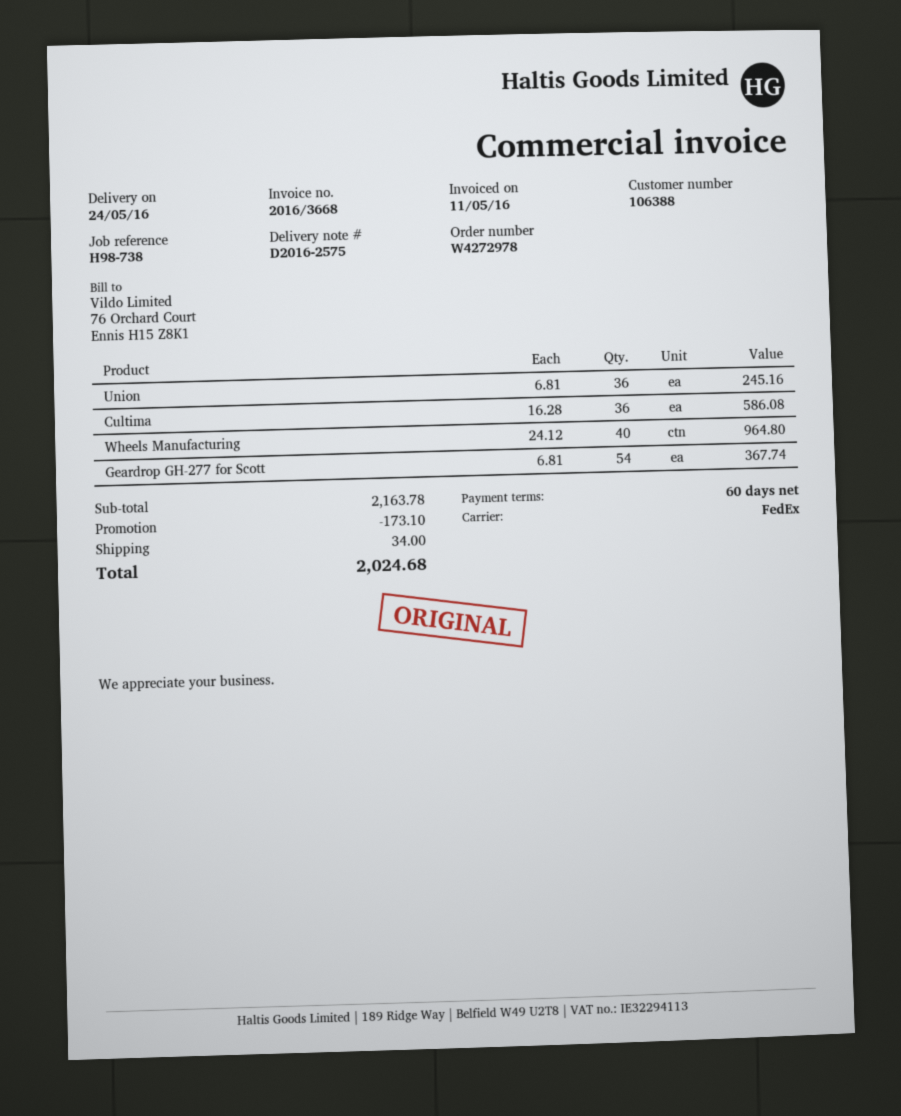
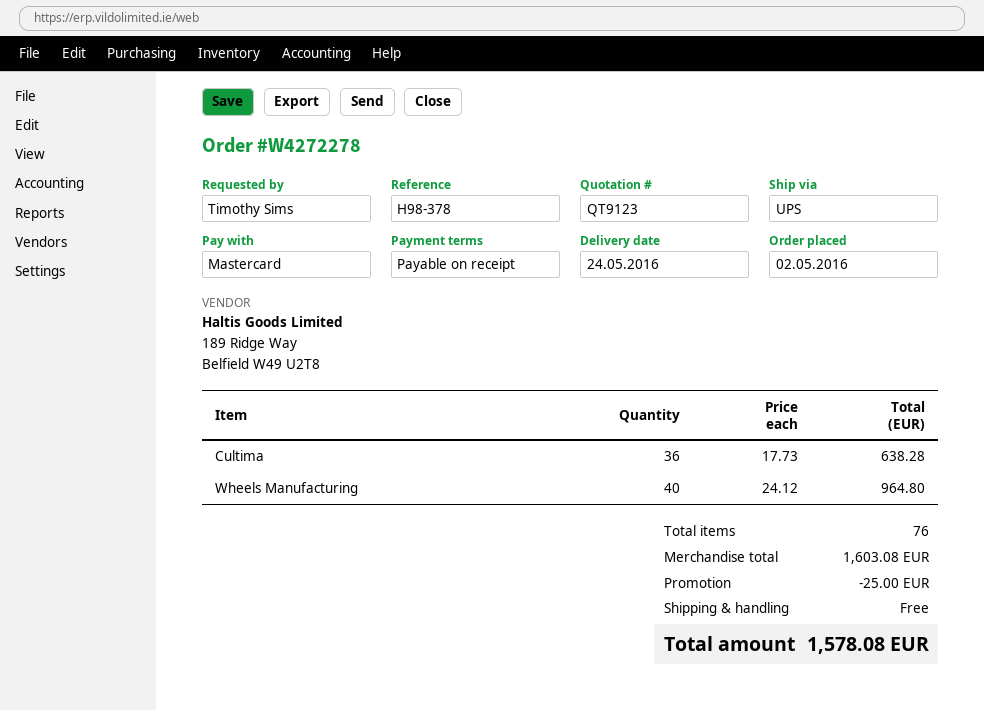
order number: W4272978 -> W4272278
payment terms: 60 days -> on receipt
reference: H98-738 -> H98-378
shipping method: FedEx -> UPS
Union: 36 x 6.81 = 245.16 -> none
Cultima: 36 x 16.28 = 586.08 -> 36 x 17.73 = 638.28
Geardrop GH-277 for Scott: 54 x 6.81 = 367.74 -> none
subtotal: 2163.78 -> 1603.08
discount: 173.10 -> 25.00
shipping: 34.00 -> 0.00
total: 2024.68 -> 1578.08

